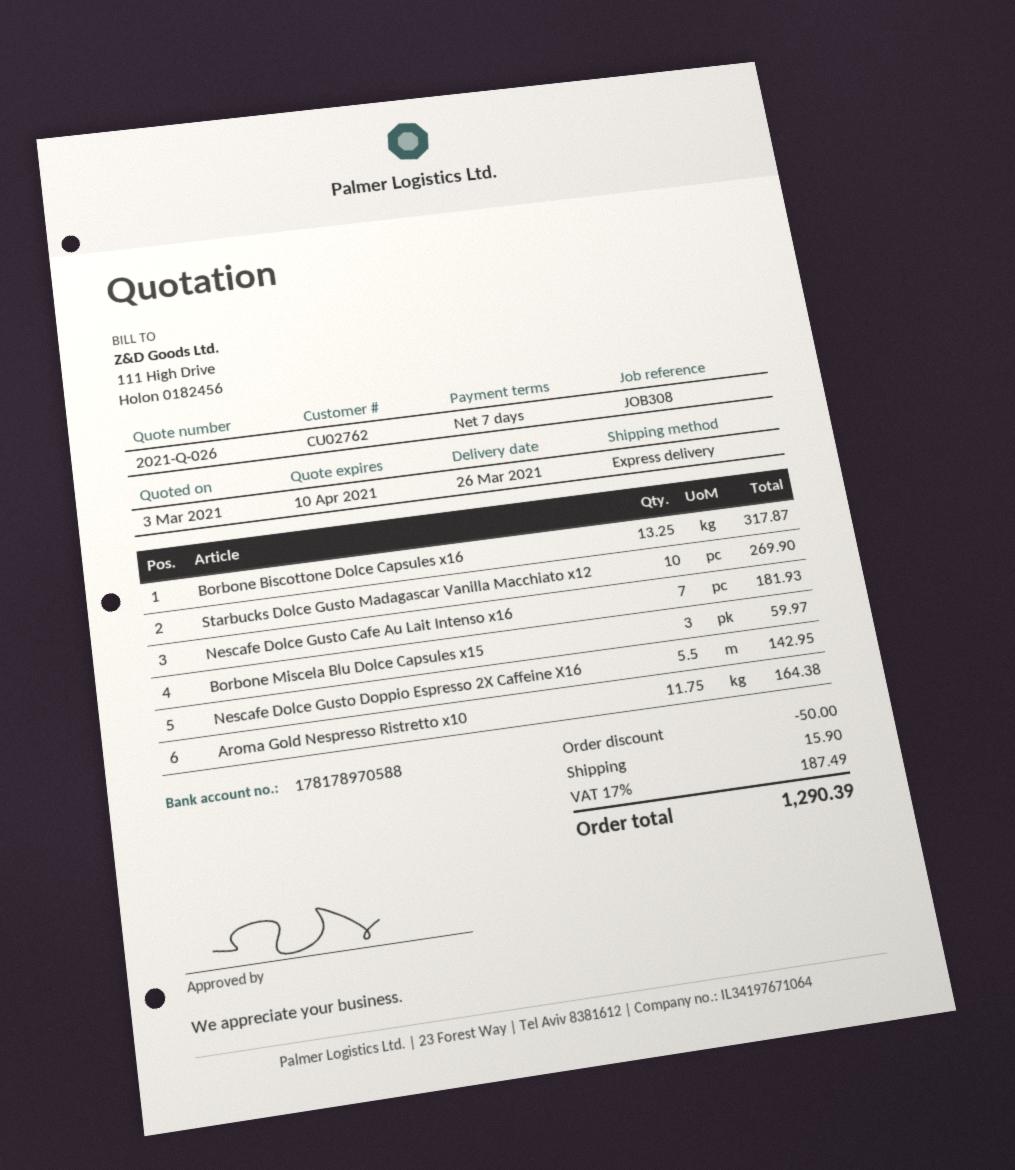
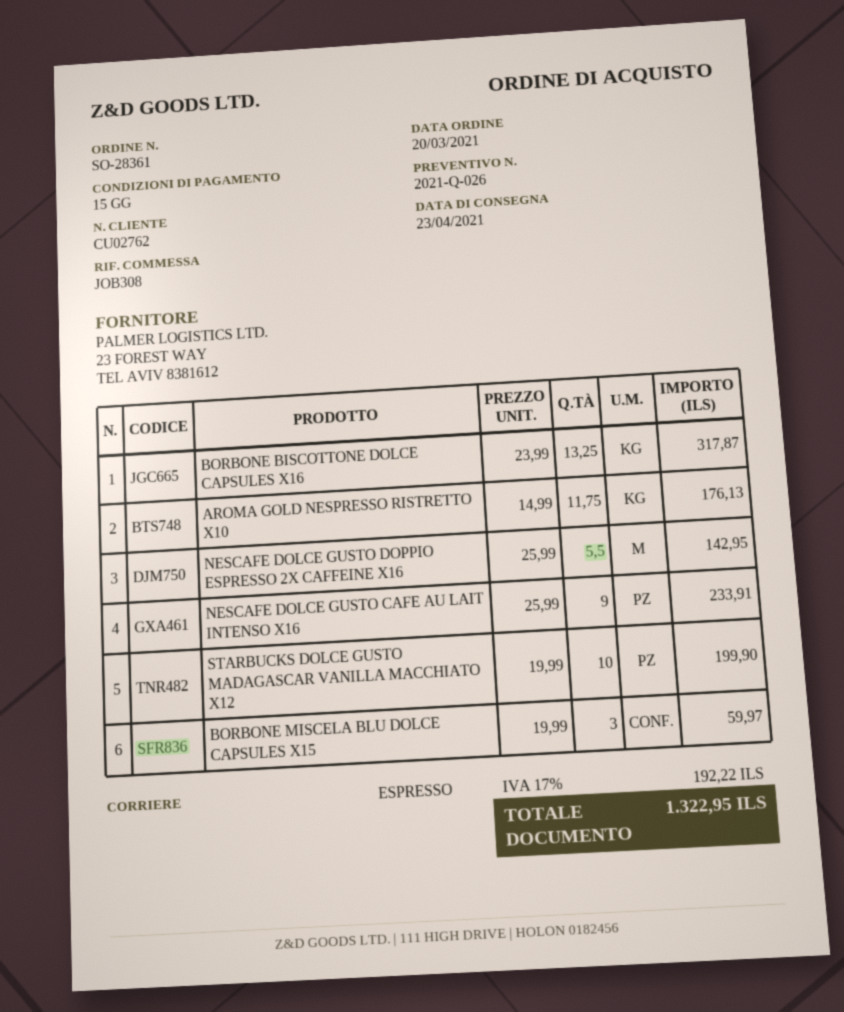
delivery date: 2021-03-26 -> 2021-04-23
payment terms: 7 days -> 15 days
Starbucks Dolce Gusto Madagascar Vanilla Macchiato x12: 10 for 269.90 -> 10 for 199.90
Nescafe Dolce Gusto Cafe Au Lait Intenso x16: 7 for 181.93 -> 9 for 233.91
Aroma Gold Nespresso Ristretto x10: 11.75 for 164.38 -> 11.75 for 176.13
discount: 50.00 -> none
shipping: 15.90 -> none
tax: 17% = 187.49 -> 17% = 192.22
total: 1290.39 -> 1322.95

